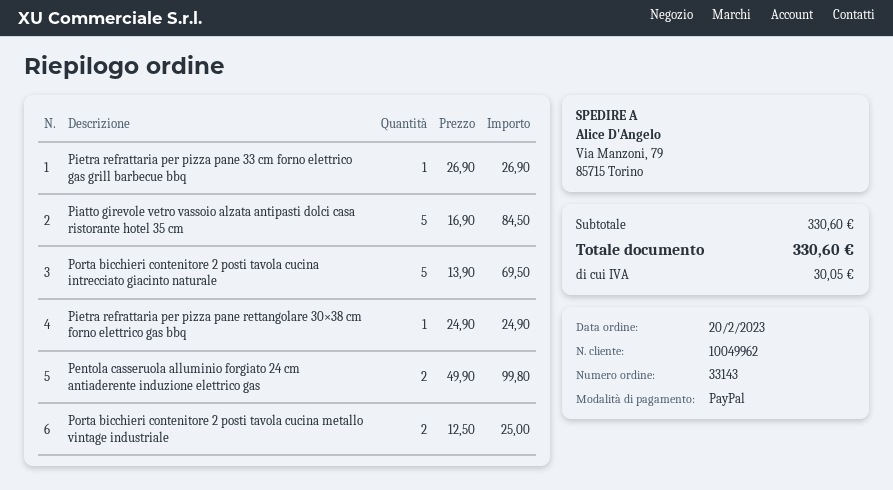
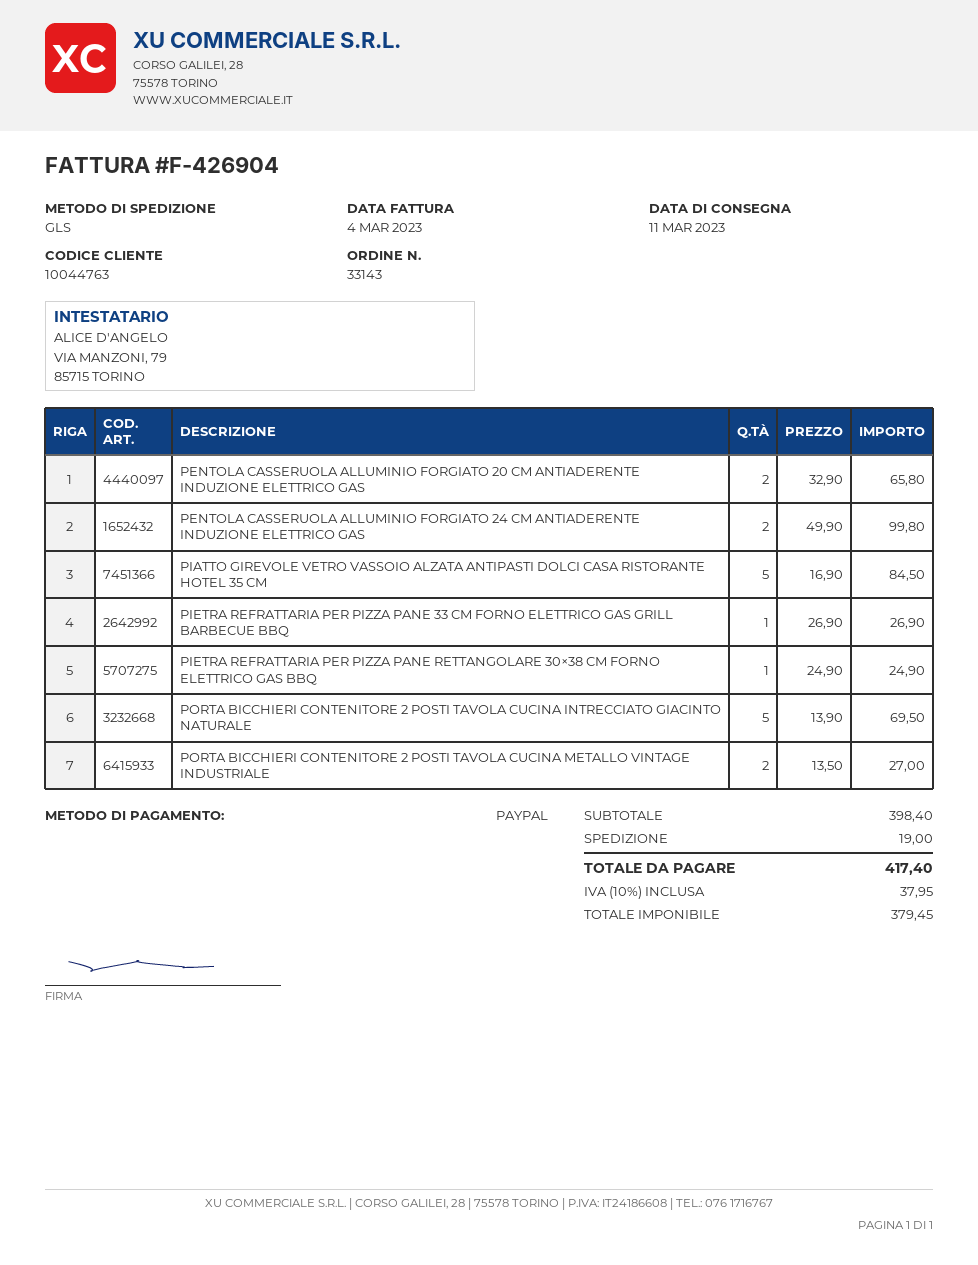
customer number: 10049962 -> 10044763
Porta bicchieri contenitore 2 posti tavola cucina metallo vintage industriale: 2 x 12.50 = 25.00 -> 2 x 13.50 = 27.00
PENTOLA CASSERUOLA ALLUMINIO FORGIATO 20 CM ANTIADERENTE INDUZIONE ELETTRICO GAS: none -> 2 x 32.90 = 65.80
subtotal: 330.60 -> 398.40
shipping: none -> 19.00
tax: 30.05 -> 37.95
total: 330.60 -> 417.40

